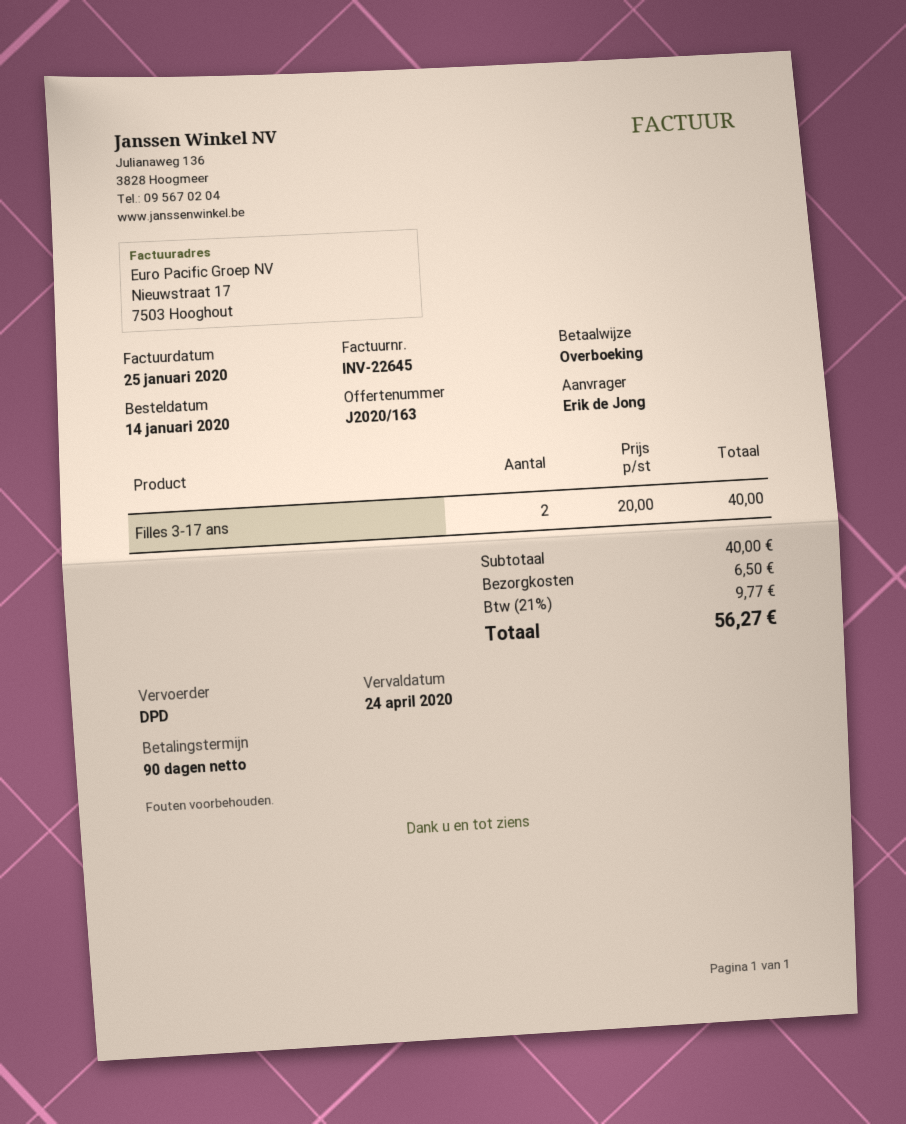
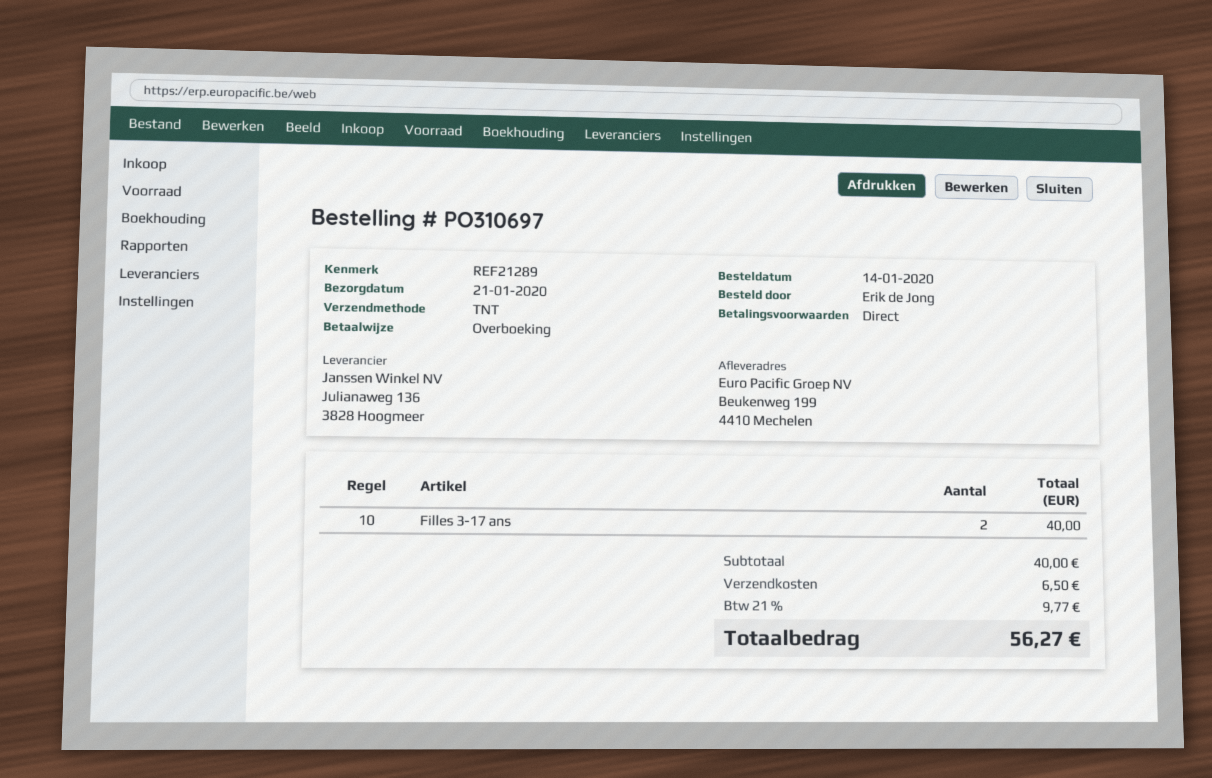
payment terms: 90 days -> on receipt
shipping method: DPD -> TNT

